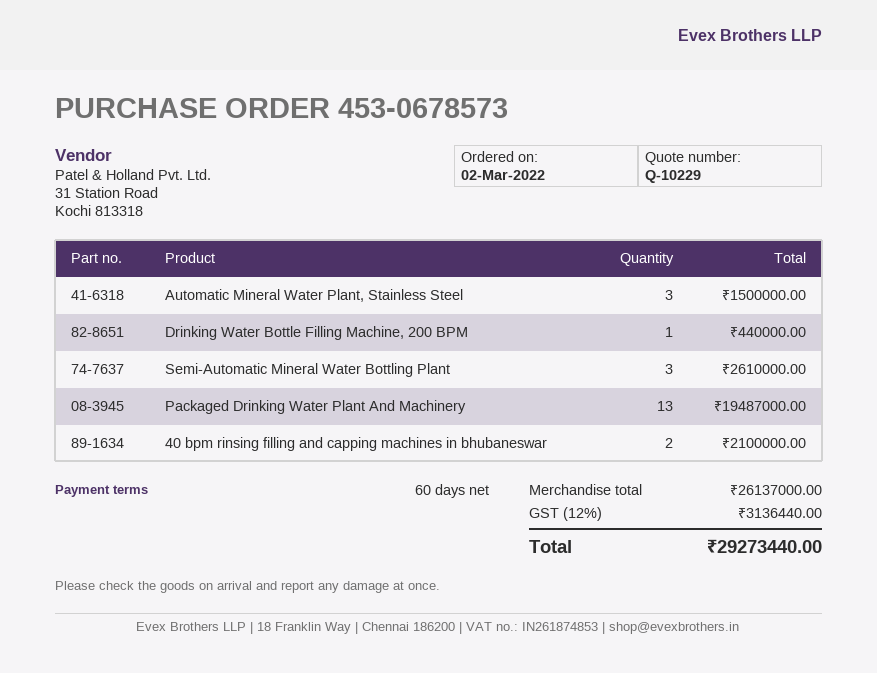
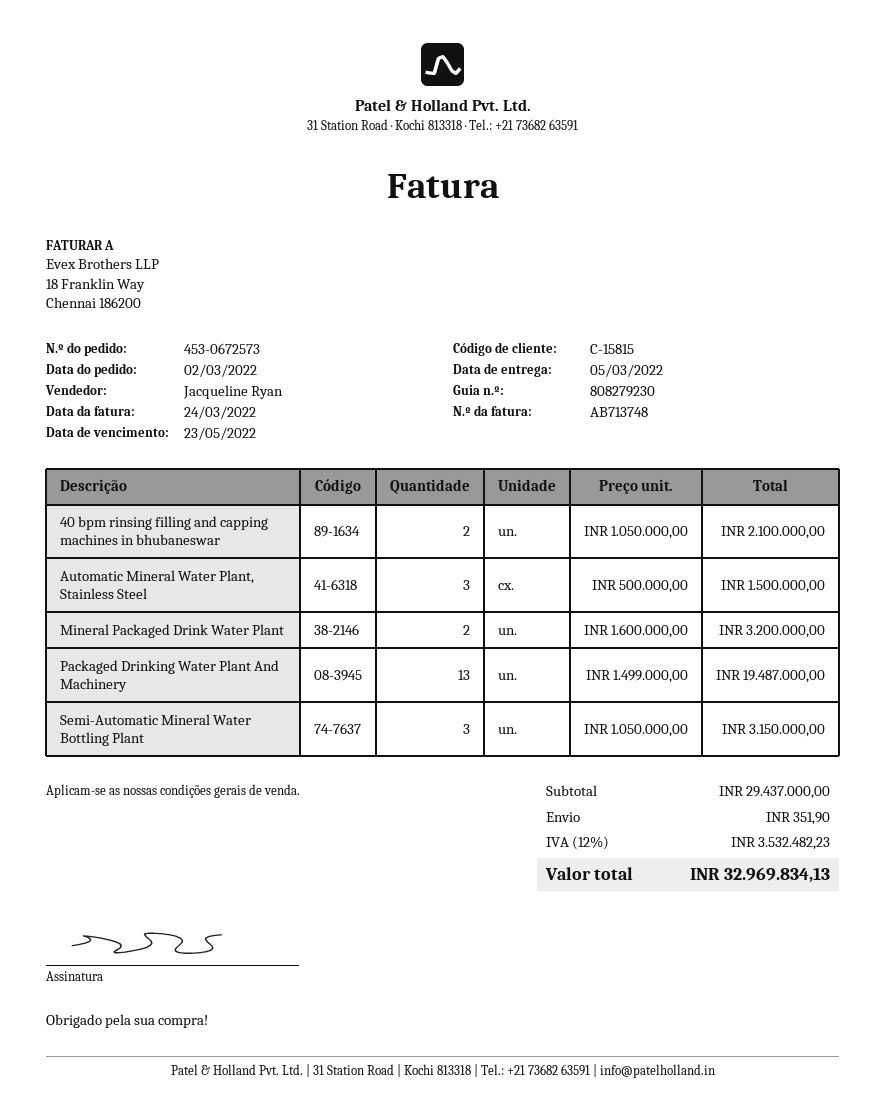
order number: 453-0678573 -> 453-0672573
Drinking Water Bottle Filling Machine, 200 BPM: 1 for 440000.00 -> none
Semi-Automatic Mineral Water Bottling Plant: 3 for 2610000.00 -> 3 for 3150000.00
Mineral Packaged Drink Water Plant: none -> 2 for 3200000.00
subtotal: 26137000.00 -> 29437000.00
shipping: none -> 351.90
tax: 12% = 3136440.00 -> 12% = 3532482.23
total: 29273440.00 -> 32969834.13

